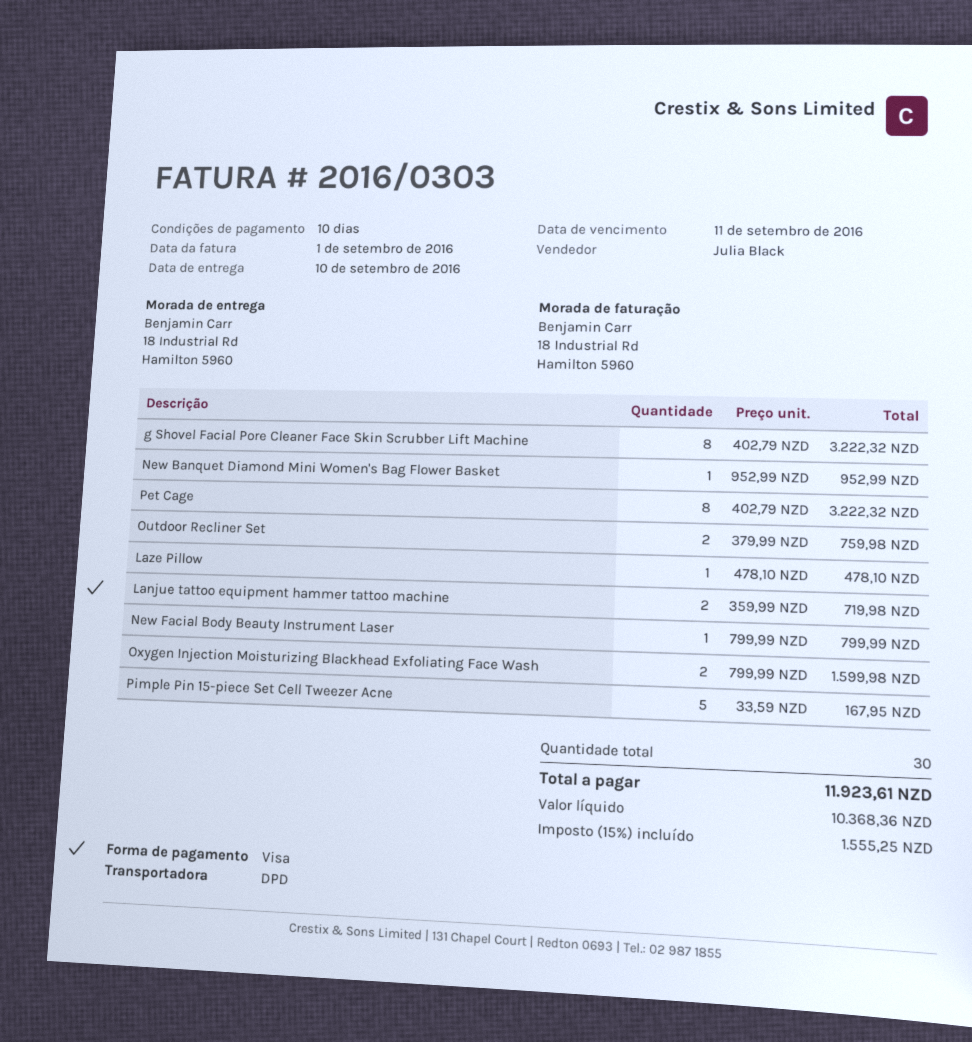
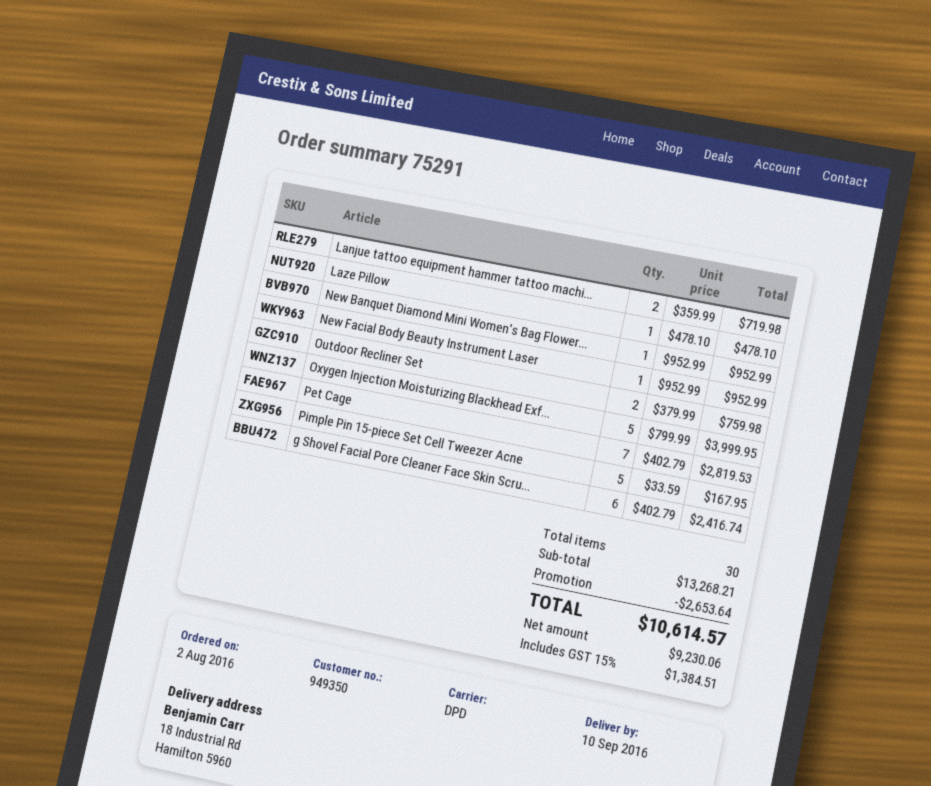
g Shovel Facial Pore Cleaner Face Skin Scrubber Lift Machine: 8 x 402.79 = 3222.32 -> 6 x 402.79 = 2416.74
Pet Cage: 8 x 402.79 = 3222.32 -> 7 x 402.79 = 2819.53
New Facial Body Beauty Instrument Laser: 1 x 799.99 = 799.99 -> 1 x 952.99 = 952.99
Oxygen Injection Moisturizing Blackhead Exfoliating Face Wash: 2 x 799.99 = 1599.98 -> 5 x 799.99 = 3999.95
discount: none -> 2653.64
net: 10368.36 -> 9230.06
tax: 15% = 1555.25 -> 15% = 1384.51
total: 11923.61 -> 10614.57

